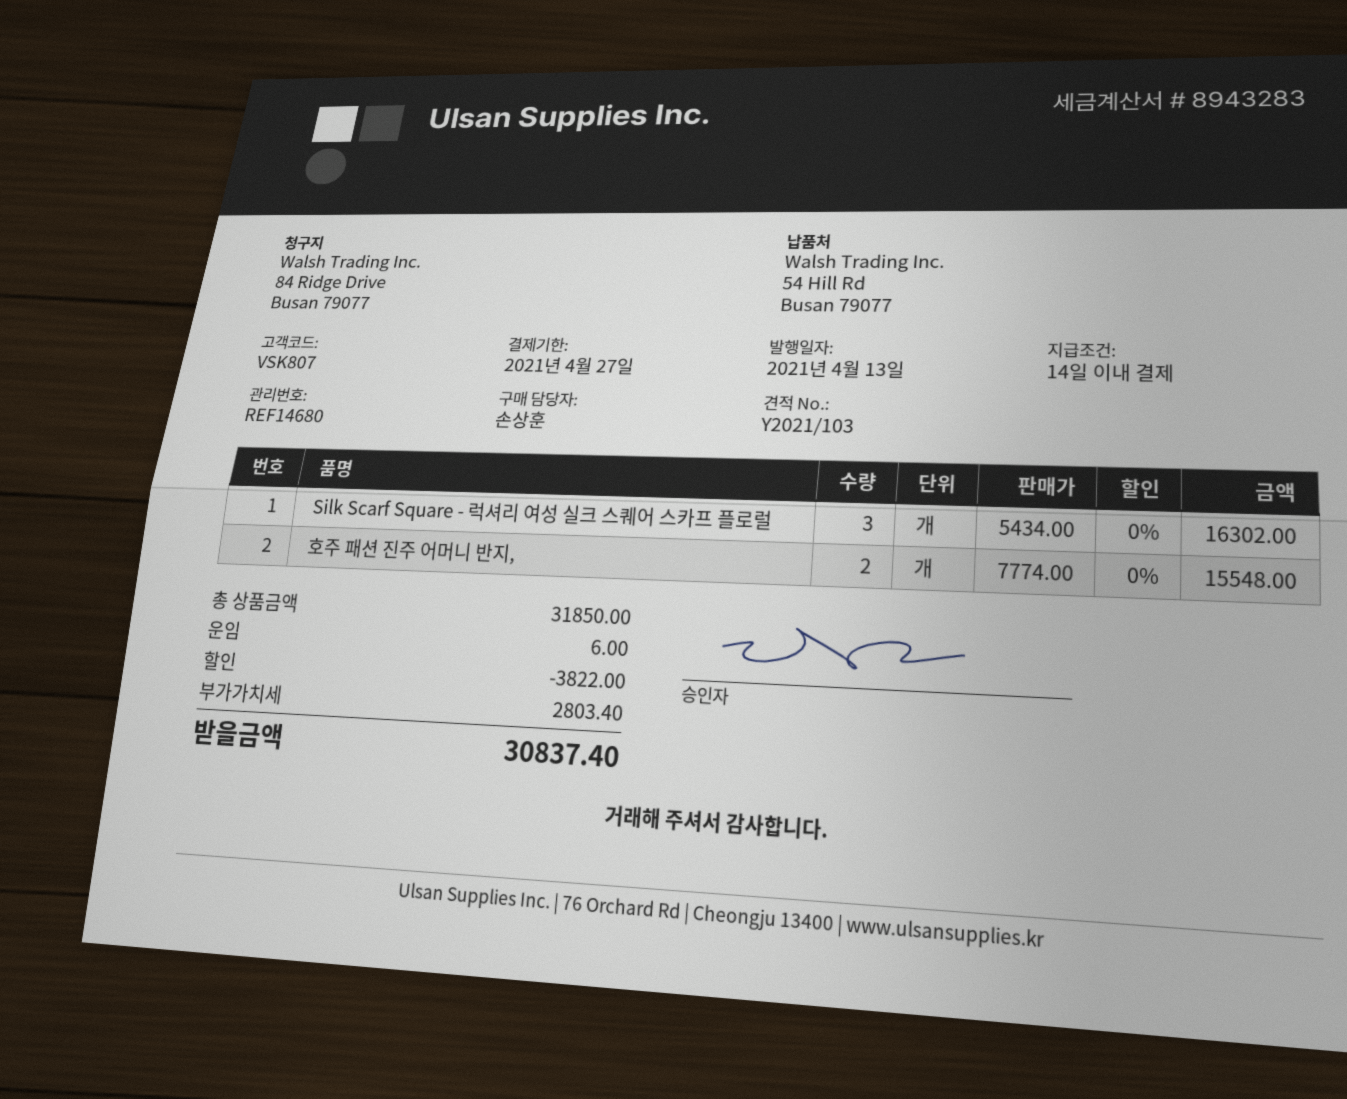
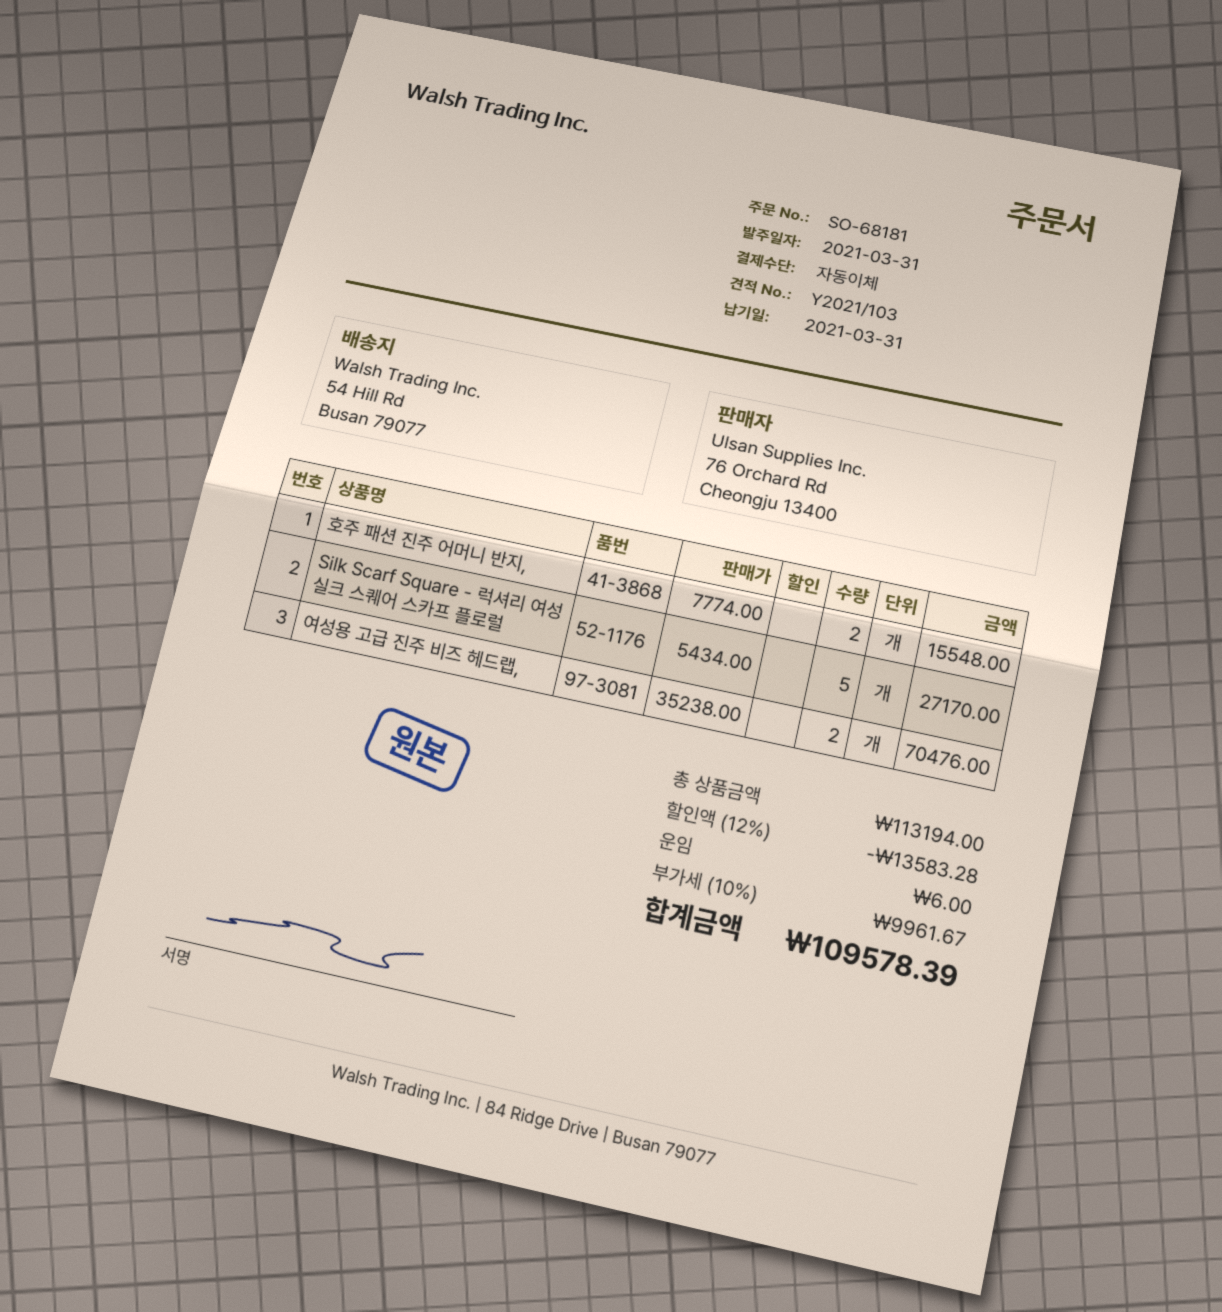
Silk Scarf Square - 럭셔리 여성 실크 스퀘어 스카프 플로럴: 3 x 5434.00 = 16302.00 -> 5 x 5434.00 = 27170.00
여성용 고급 진주 비즈 헤드랩,: none -> 2 x 35238.00 = 70476.00
subtotal: 31850.00 -> 113194.00
discount: 3822.00 -> 13583.28
tax: 2803.40 -> 9961.67
total: 30837.40 -> 109578.39

